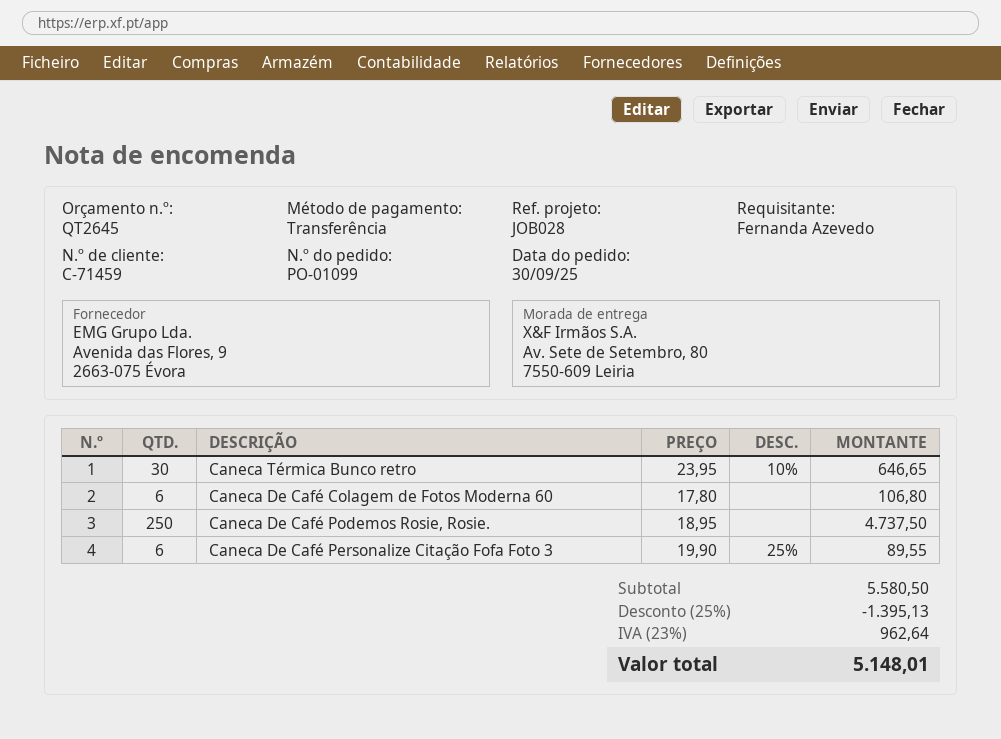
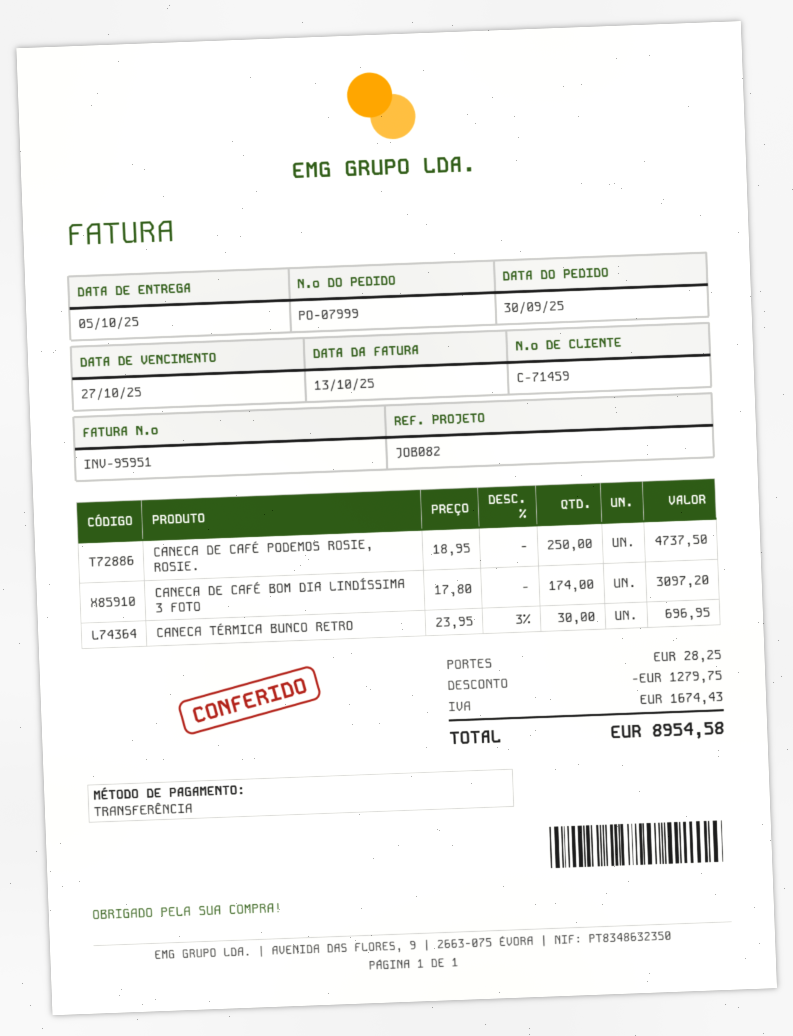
order number: PO-01099 -> PO-07999
reference: JOB028 -> JOB082
Caneca Térmica Bunco retro: 30 x 23.95 - 10% = 646.65 -> 30 x 23.95 - 3% = 696.95
Caneca De Café Colagem de Fotos Moderna 60: 6 x 17.80 = 106.80 -> none
Caneca De Café Personalize Citação Fofa Foto 3: 6 x 19.90 - 25% = 89.55 -> none
CANECA DE CAFÉ BOM DIA LINDÍSSIMA 3 FOTO: none -> 174 x 17.80 = 3097.20
discount: 1395.13 -> 1279.75
shipping: none -> 28.25
tax: 962.64 -> 1674.43
total: 5148.01 -> 8954.58

